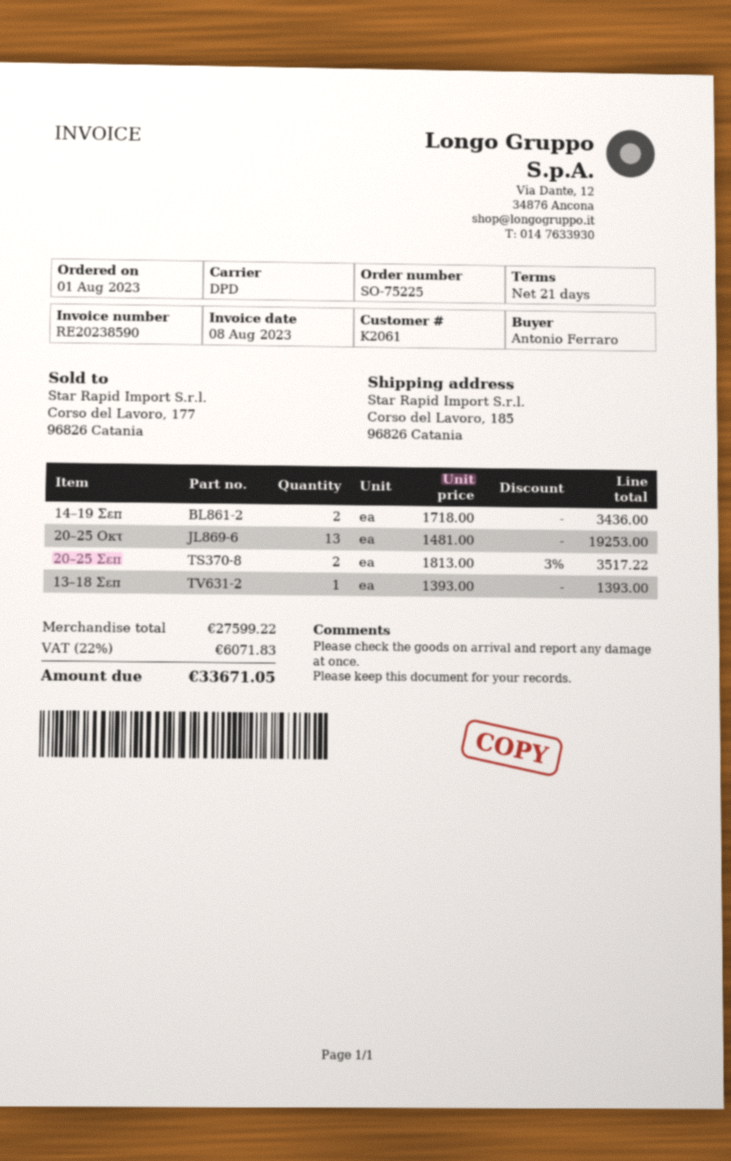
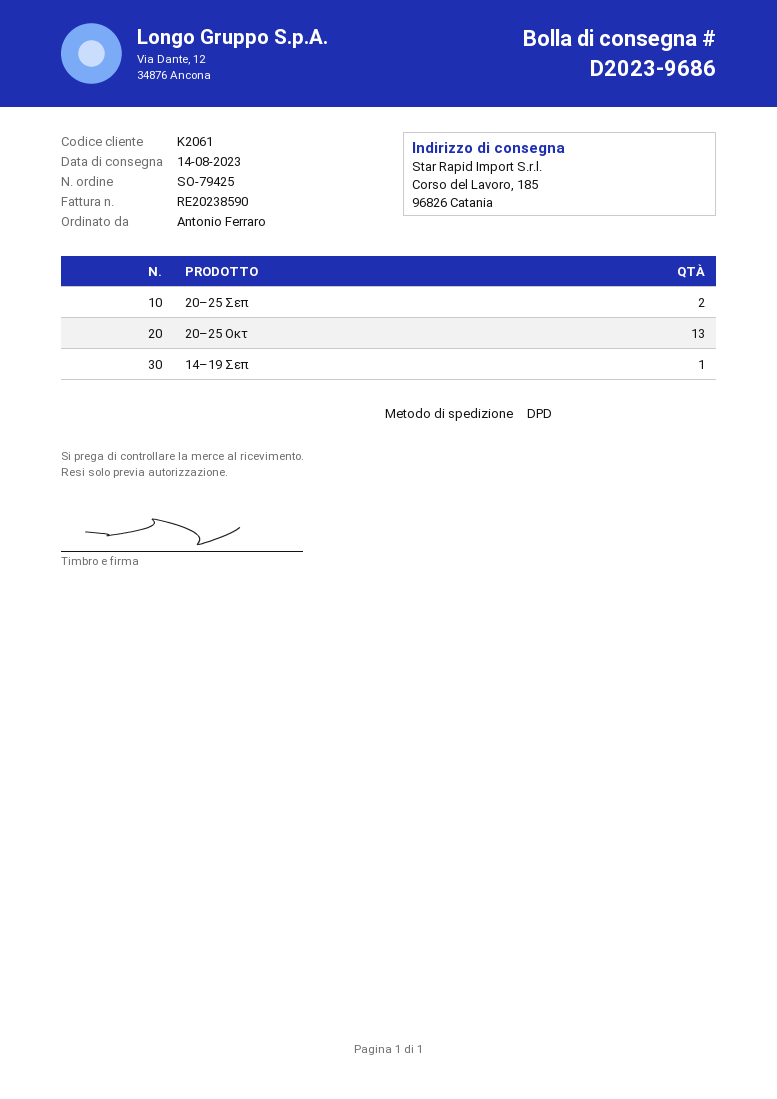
order number: SO-75225 -> SO-79425
14–19 Σεπ: 2 -> 1
13–18 Σεπ: 1 -> none

